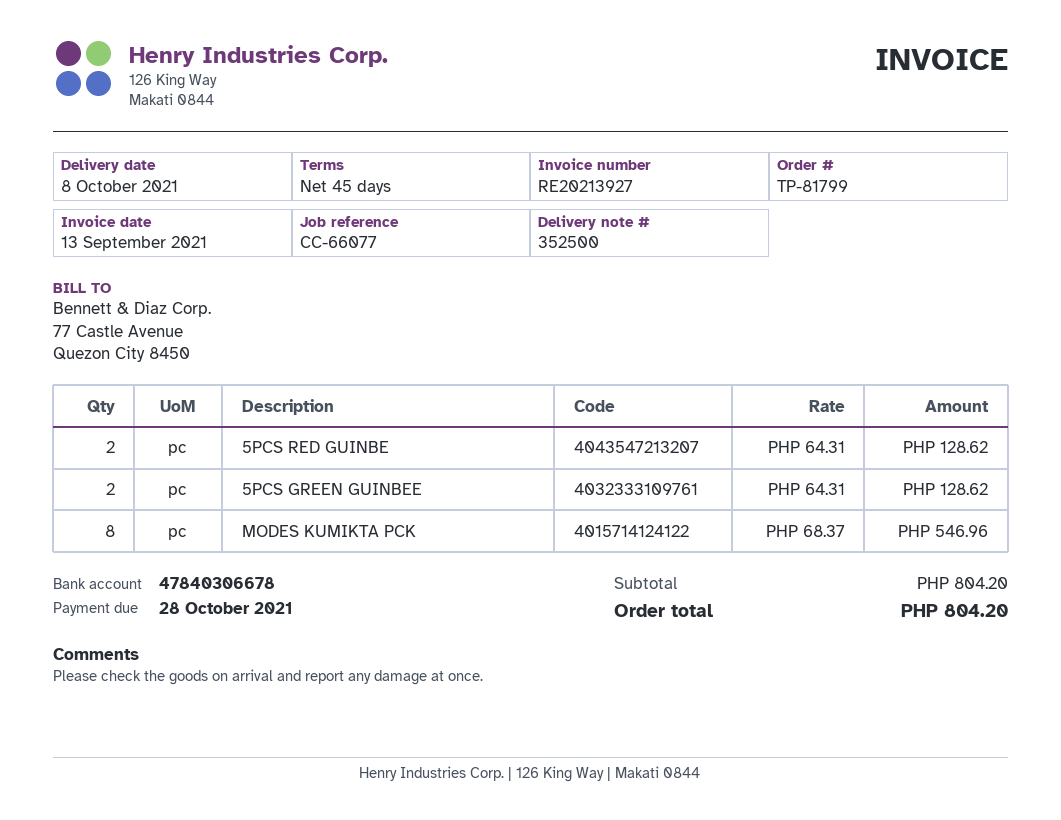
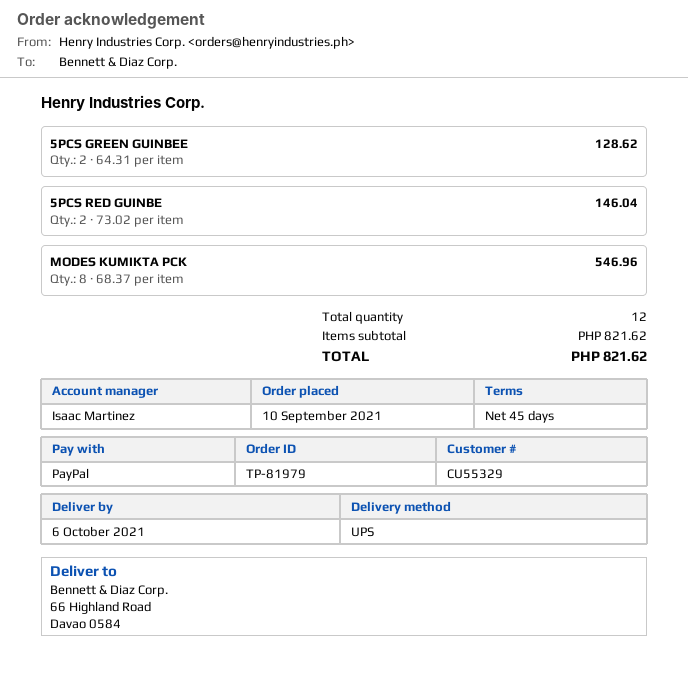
order number: TP-81799 -> TP-81979
delivery date: 2021-10-08 -> 2021-10-06
5PCS RED GUINBE: 2 x 64.31 = 128.62 -> 2 x 73.02 = 146.04
subtotal: 804.20 -> 821.62
total: 804.20 -> 821.62

